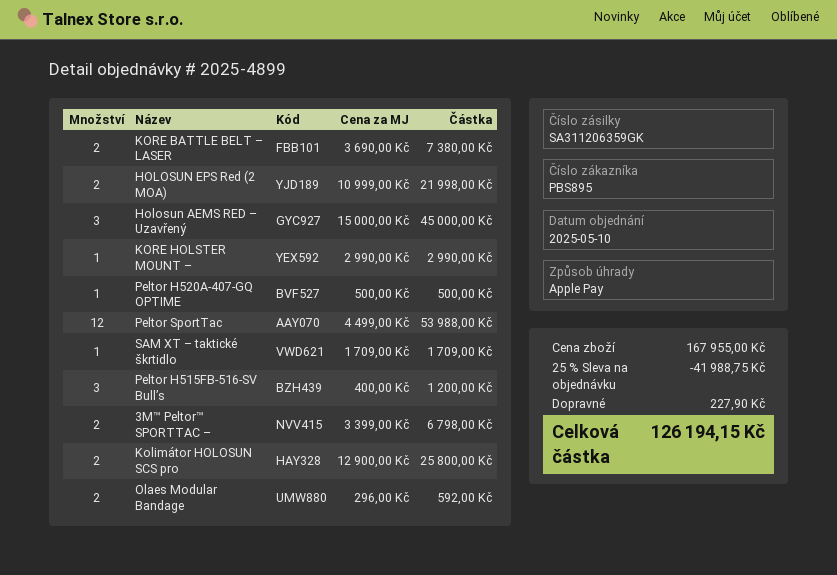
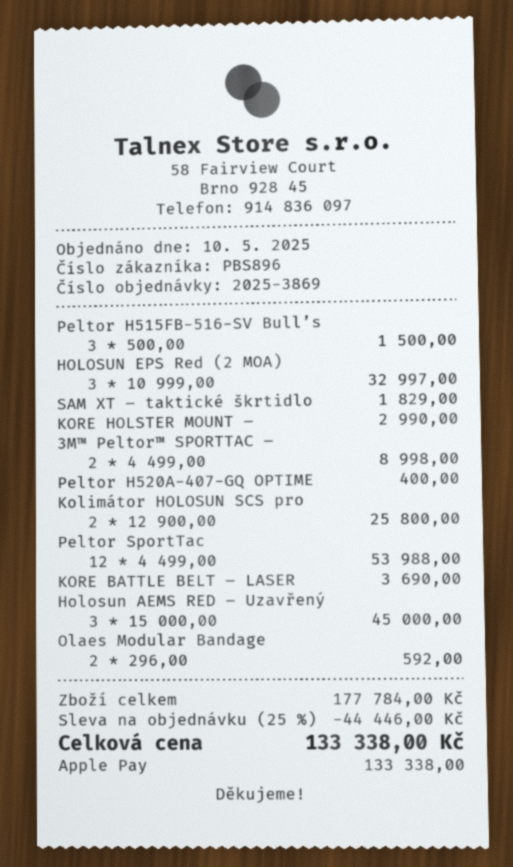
order number: 2025-4899 -> 2025-3869
customer number: PBS895 -> PBS896
KORE BATTLE BELT – LASER: 2 x 3690.00 = 7380.00 -> 1 x 3690.00 = 3690.00
HOLOSUN EPS Red (2 MOA): 2 x 10999.00 = 21998.00 -> 3 x 10999.00 = 32997.00
Peltor H520A-407-GQ OPTIME: 1 x 500.00 = 500.00 -> 1 x 400.00 = 400.00
SAM XT – taktické škrtidlo: 1 x 1709.00 = 1709.00 -> 1 x 1829.00 = 1829.00
Peltor H515FB-516-SV Bull’s: 3 x 400.00 = 1200.00 -> 3 x 500.00 = 1500.00
3M™ Peltor™ SPORTTAC –: 2 x 3399.00 = 6798.00 -> 2 x 4499.00 = 8998.00
subtotal: 167955.00 -> 177784.00
discount: 25% = 41988.75 -> 25% = 44446.00
shipping: 227.90 -> none
total: 126194.15 -> 133338.00

